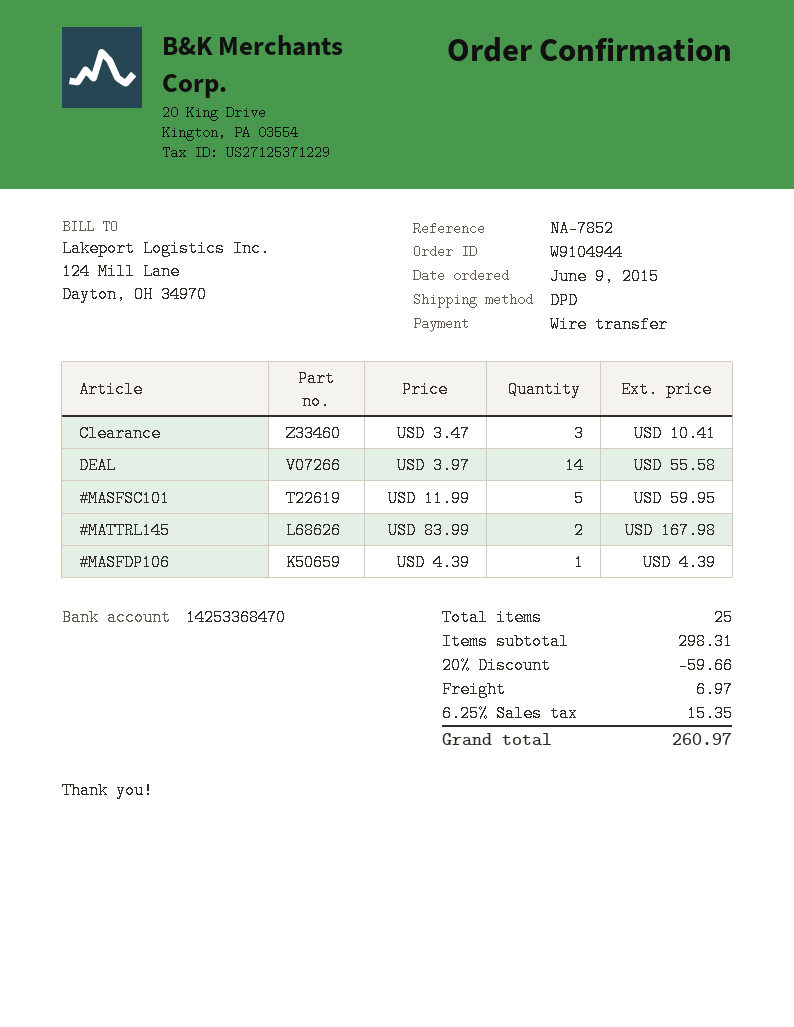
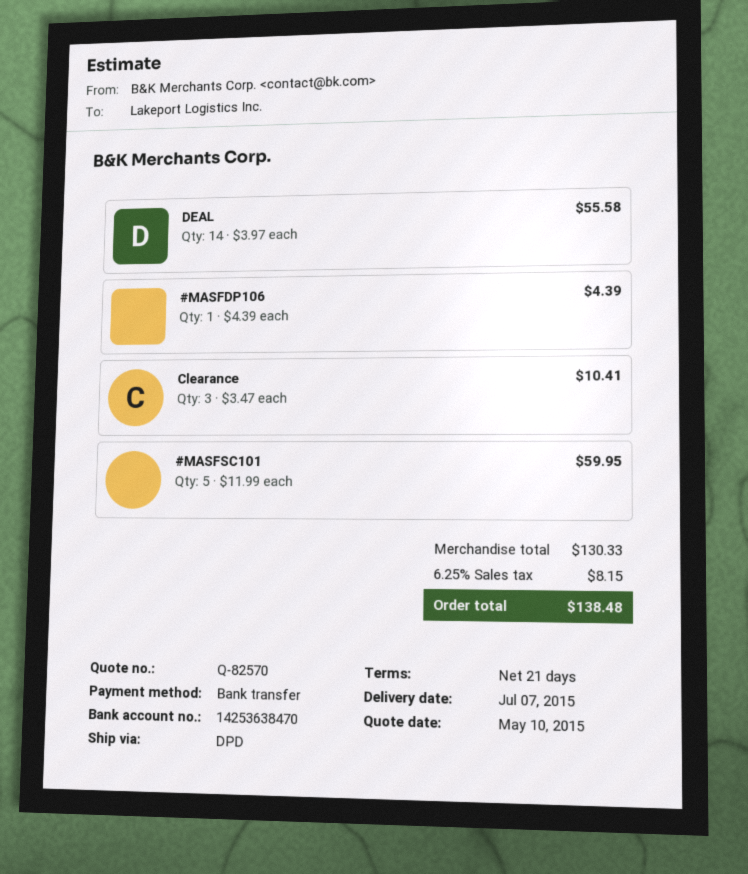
bank account: 14253368470 -> 14253638470
#MATTRL145: 2 x 83.99 = 167.98 -> none
subtotal: 298.31 -> 130.33
discount: 20% = 59.66 -> none
shipping: 6.97 -> none
tax: 6.25% = 15.35 -> 6.25% = 8.15
total: 260.97 -> 138.48

